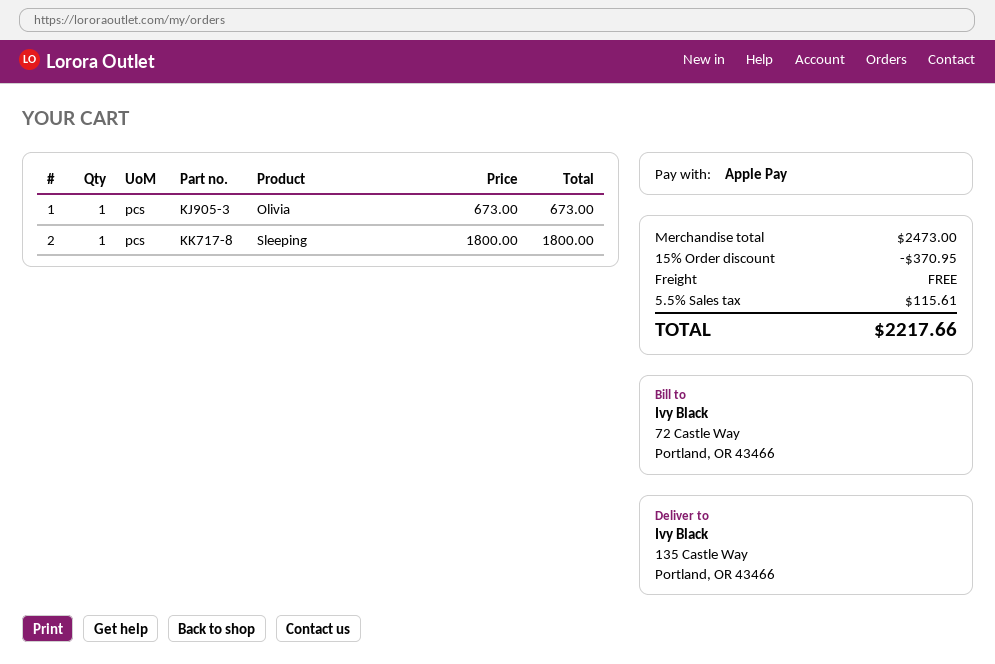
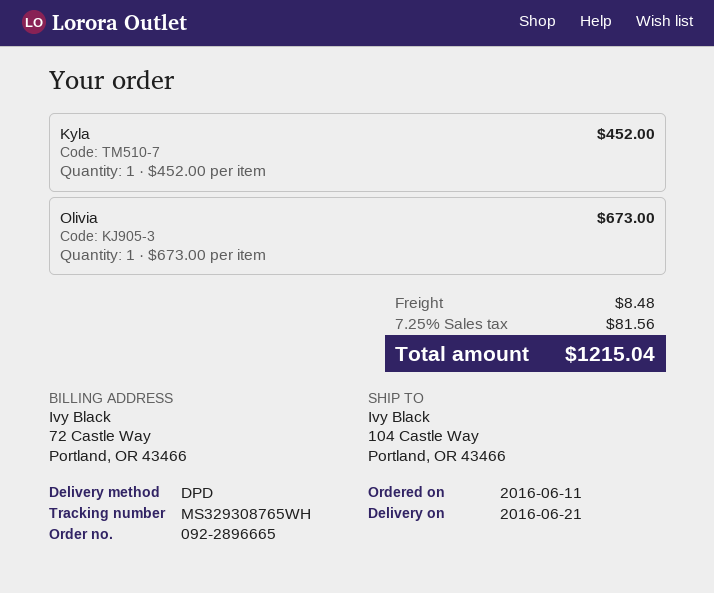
ship to: 135 Castle Way, Portland, OR 43466 -> 104 Castle Way, Portland, OR 43466
Sleeping: 1 x 1800.00 = 1800.00 -> none
Kyla: none -> 1 x 452.00 = 452.00
discount: 15% = 370.95 -> none
shipping: 0.00 -> 8.48
tax: 5.5% = 115.61 -> 7.25% = 81.56
total: 2217.66 -> 1215.04

